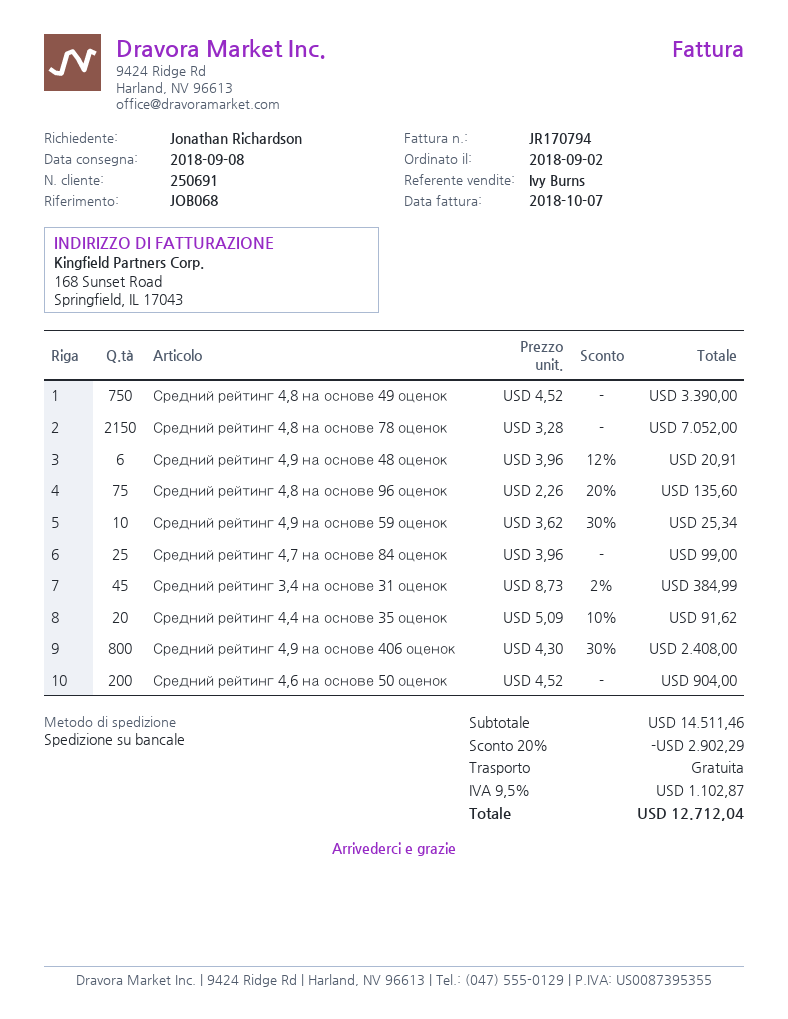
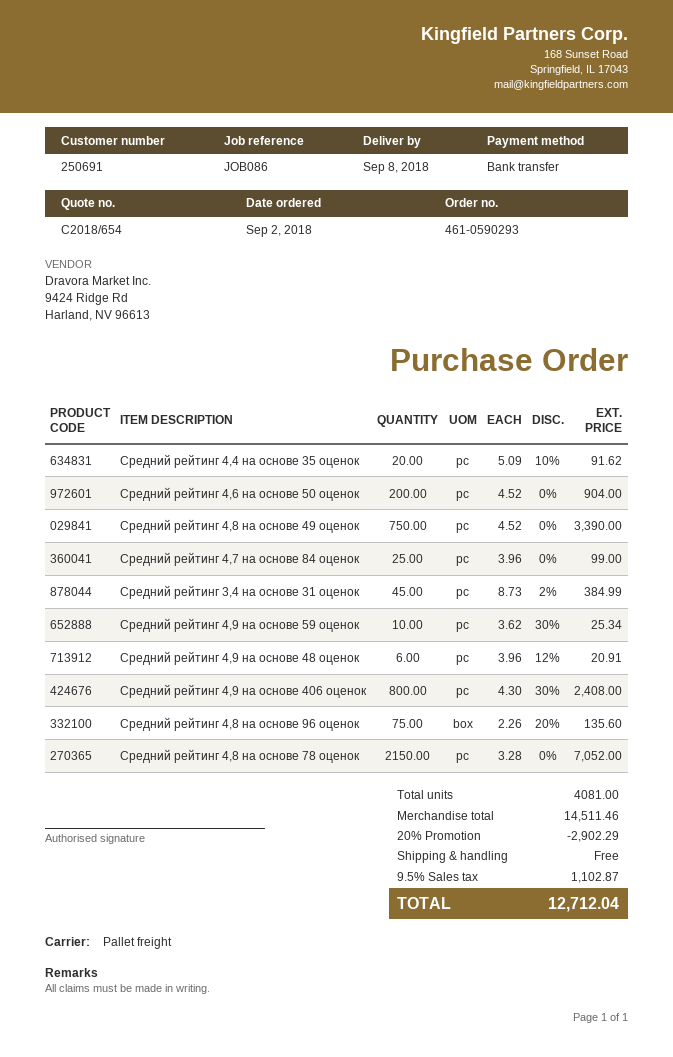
reference: JOB068 -> JOB086

